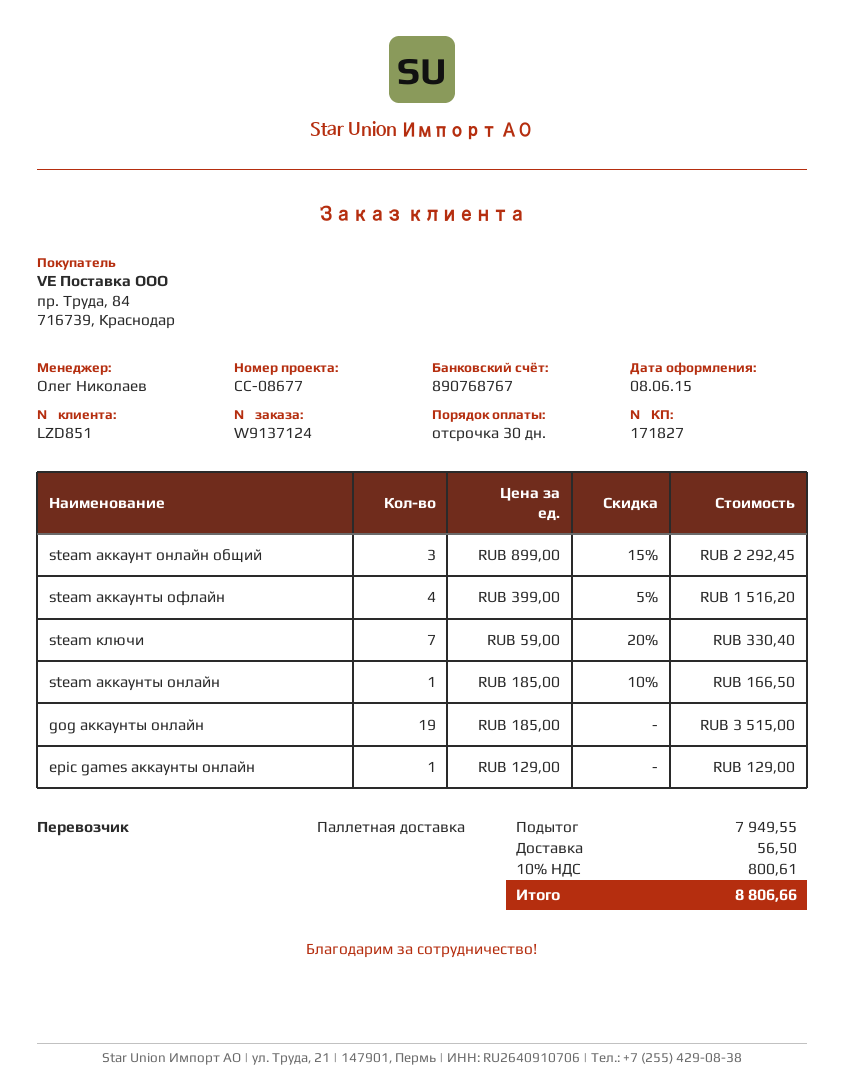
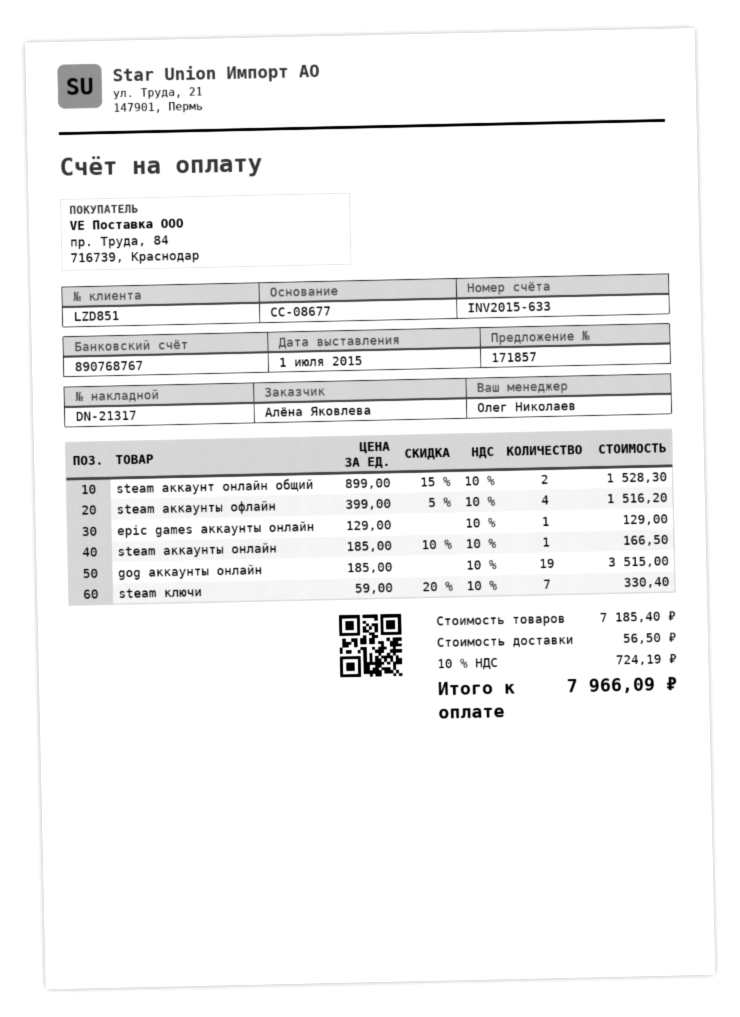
quote number: 171827 -> 171857
steam аккаунт онлайн общий: 3 x 899.00 - 15% = 2292.45 -> 2 x 899.00 - 15% = 1528.30
subtotal: 7949.55 -> 7185.40
tax: 10% = 800.61 -> 10% = 724.19
total: 8806.66 -> 7966.09

